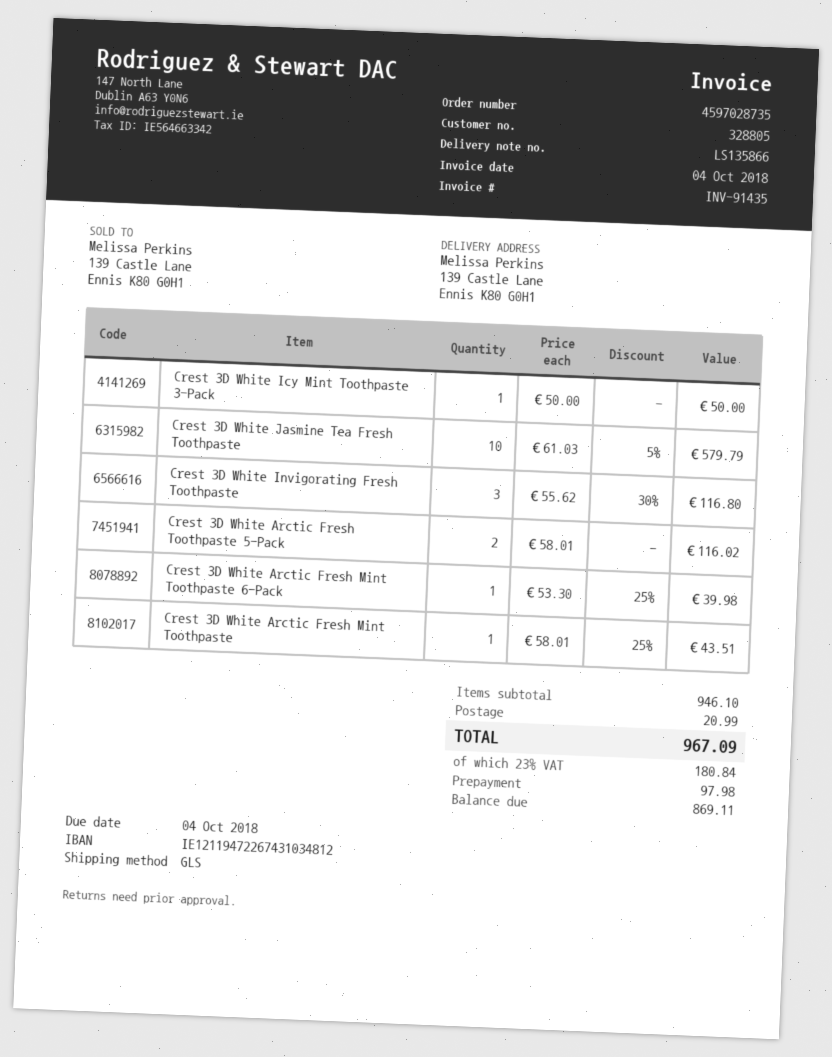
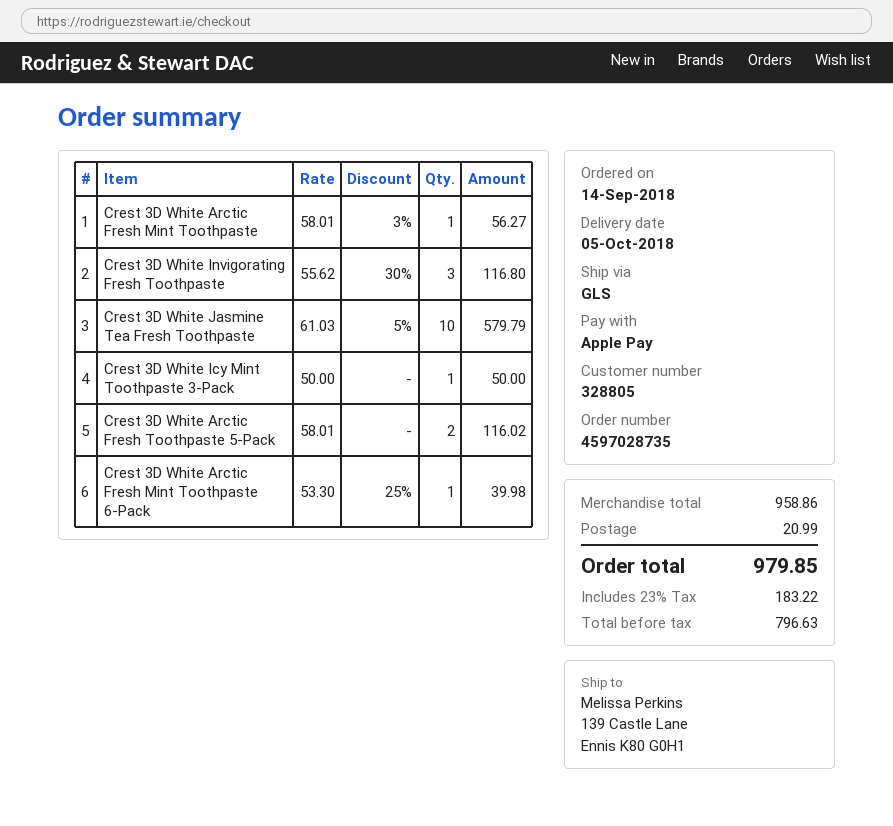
Crest 3D White Arctic Fresh Mint Toothpaste: 1 x 58.01 - 25% = 43.51 -> 1 x 58.01 - 3% = 56.27
subtotal: 946.10 -> 958.86
tax: 23% = 180.84 -> 23% = 183.22
total: 967.09 -> 979.85

